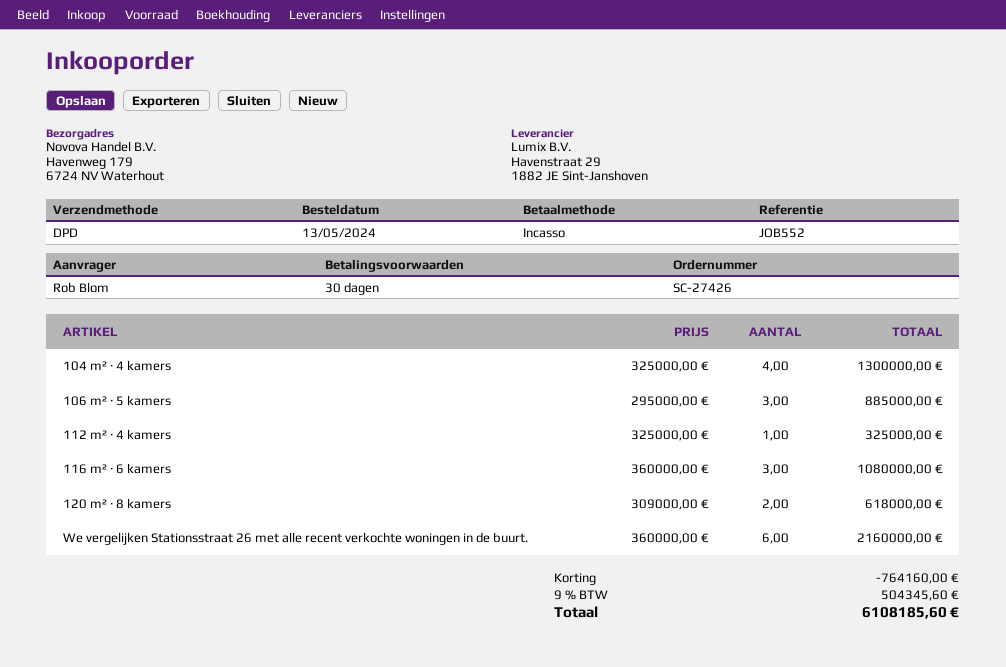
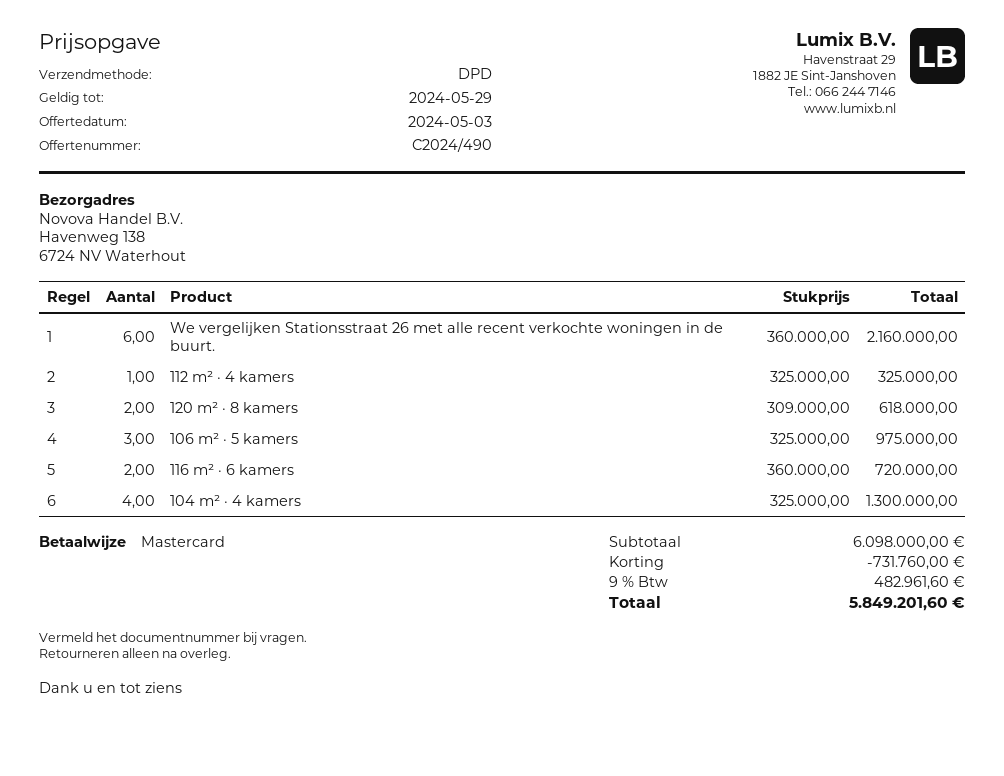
payment method: direct debit -> Mastercard
ship to: Havenweg 179, 6724 NV Waterhout -> Havenweg 138, 6724 NV Waterhout
106 m² · 5 kamers: 3 x 295000.00 = 885000.00 -> 3 x 325000.00 = 975000.00
116 m² · 6 kamers: 3 x 360000.00 = 1080000.00 -> 2 x 360000.00 = 720000.00
discount: 764160.00 -> 731760.00
tax: 9% = 504345.60 -> 9% = 482961.60
total: 6108185.60 -> 5849201.60

